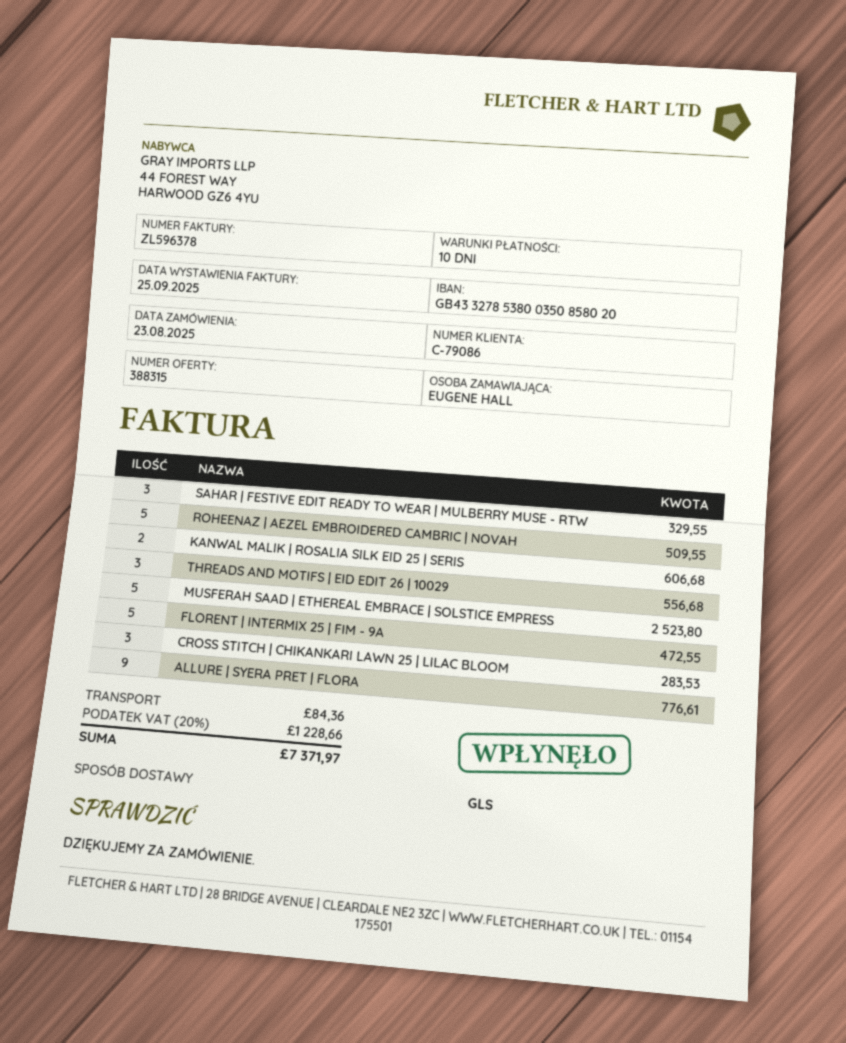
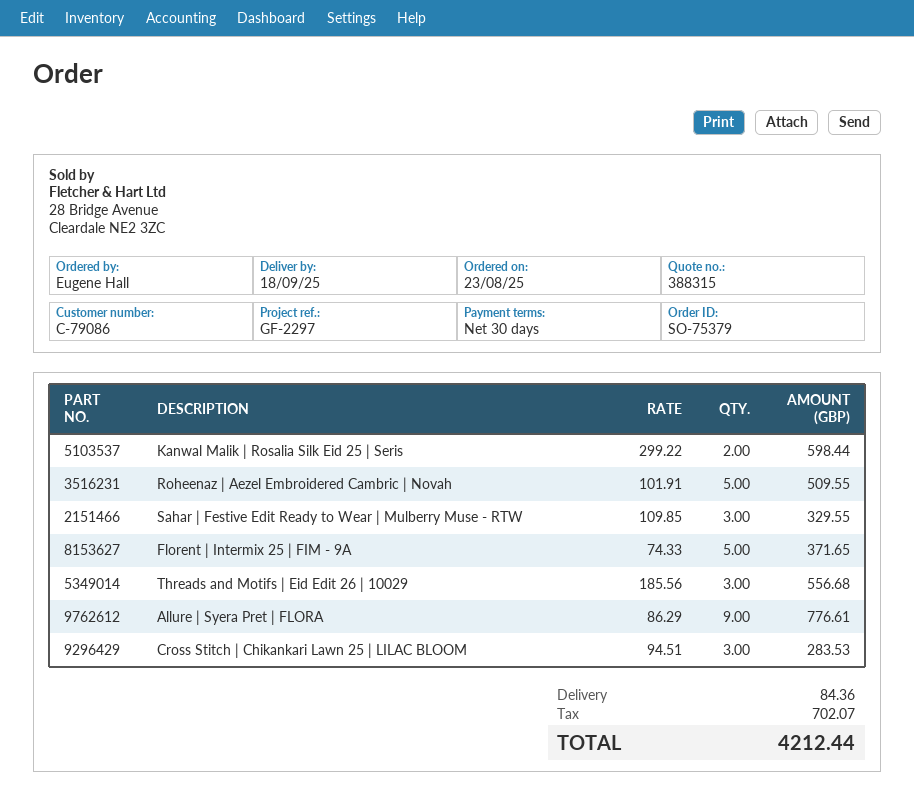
payment terms: 10 days -> 30 days
KANWAL MALIK | ROSALIA SILK EID 25 | SERIS: 2 for 606.68 -> 2 for 598.44
MUSFERAH SAAD | ETHEREAL EMBRACE | SOLSTICE EMPRESS: 5 for 2523.80 -> none
FLORENT | INTERMIX 25 | FIM - 9A: 5 for 472.55 -> 5 for 371.65
tax: 1228.66 -> 702.07
total: 7371.97 -> 4212.44

